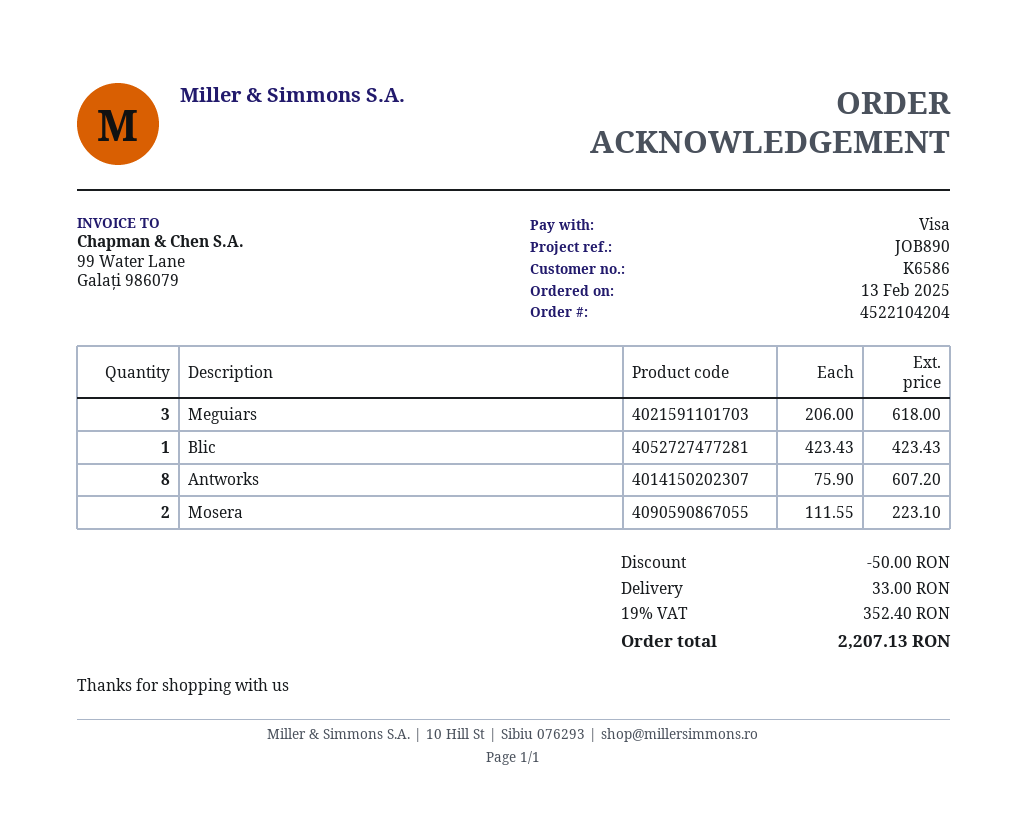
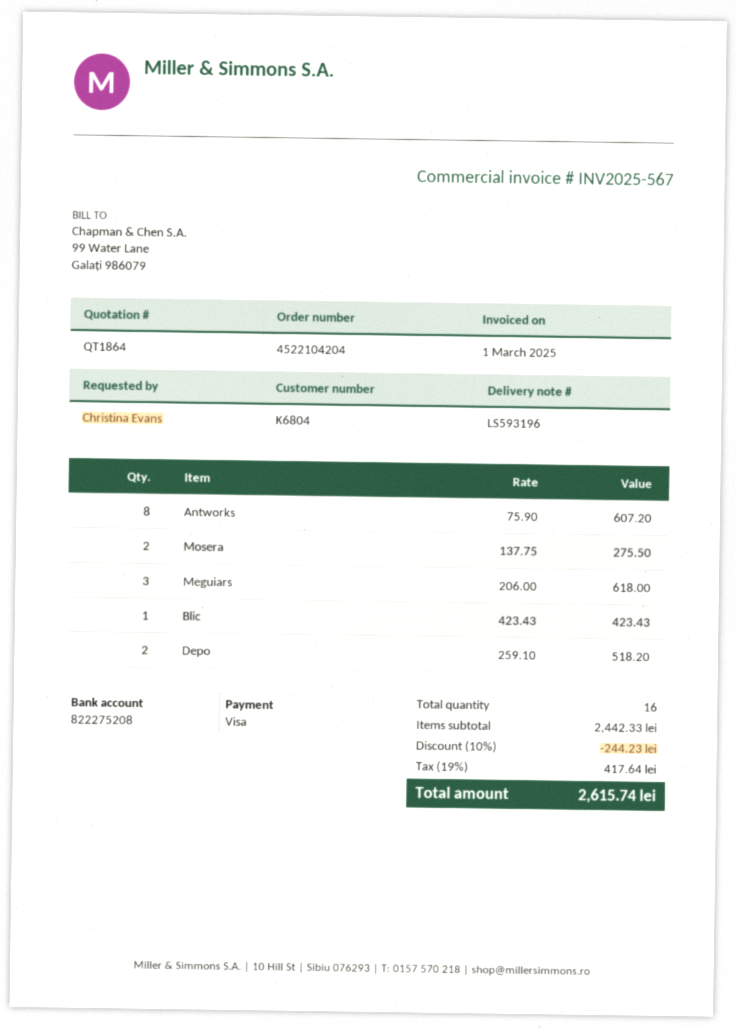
customer number: K6586 -> K6804
Mosera: 2 x 111.55 = 223.10 -> 2 x 137.75 = 275.50
Depo: none -> 2 x 259.10 = 518.20
discount: 50.00 -> 244.23
shipping: 33.00 -> none
tax: 19% = 352.40 -> 19% = 417.64
total: 2207.13 -> 2615.74

